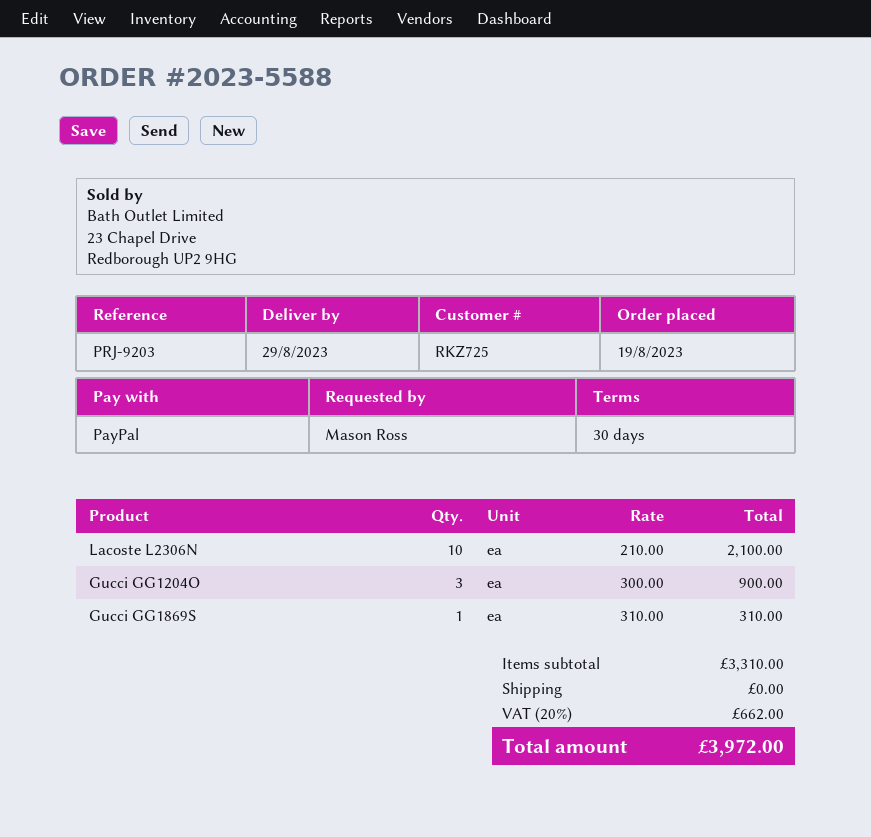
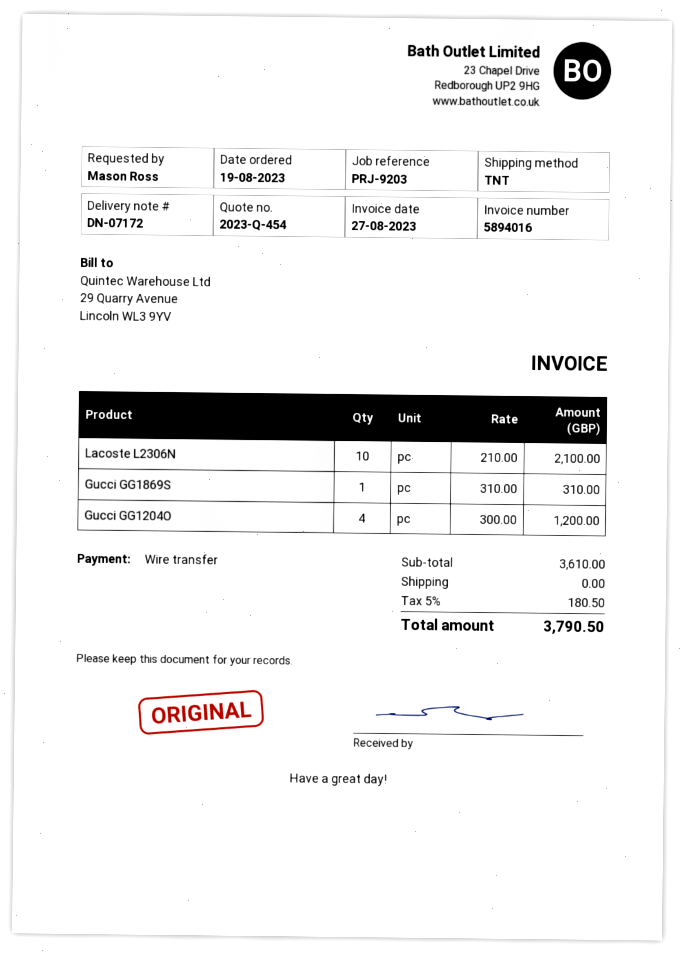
payment method: PayPal -> bank transfer
Gucci GG1204O: 3 x 300.00 = 900.00 -> 4 x 300.00 = 1200.00
subtotal: 3310.00 -> 3610.00
tax: 20% = 662.00 -> 5% = 180.50
total: 3972.00 -> 3790.50

